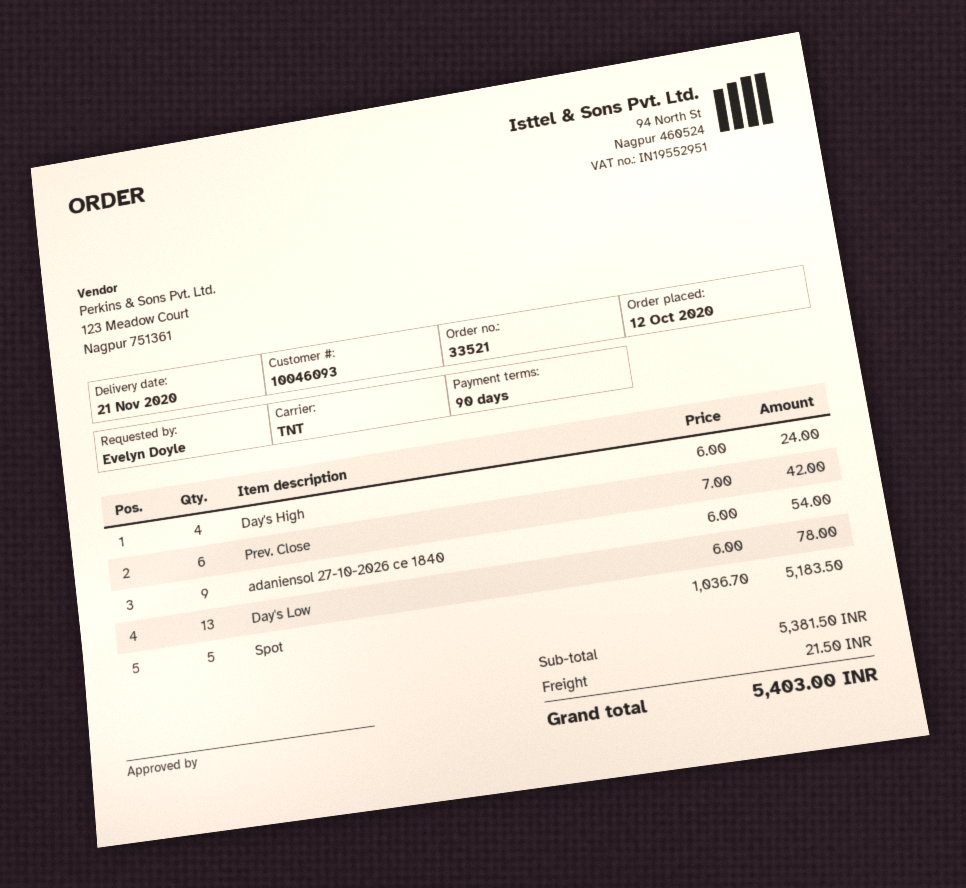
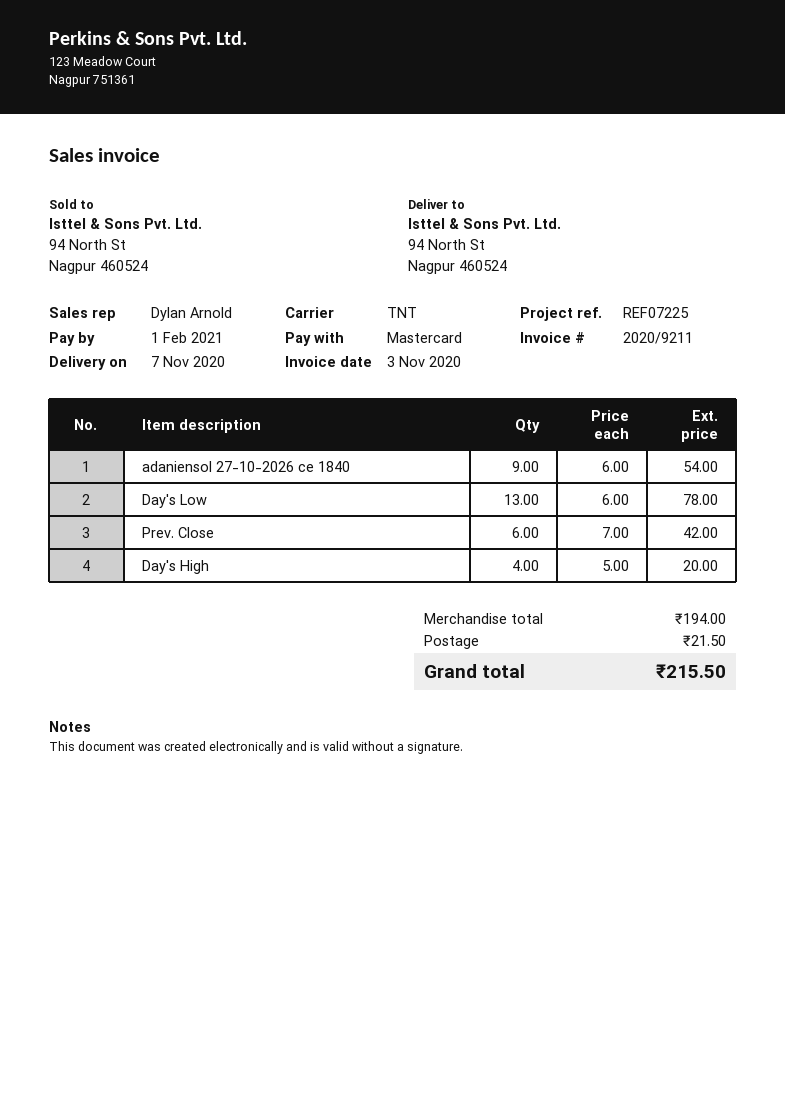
delivery date: 2020-11-21 -> 2020-11-07
Day's High: 4 x 6.00 = 24.00 -> 4 x 5.00 = 20.00
Spot: 5 x 1036.70 = 5183.50 -> none
subtotal: 5381.50 -> 194.00
total: 5403.00 -> 215.50

